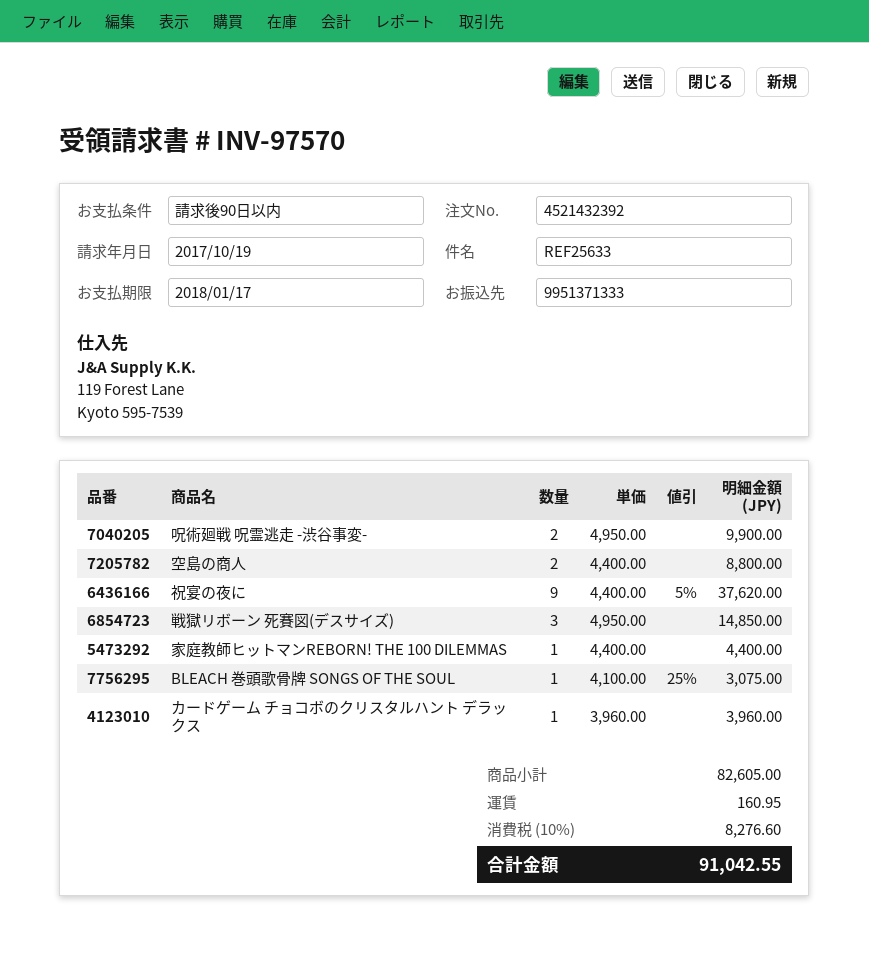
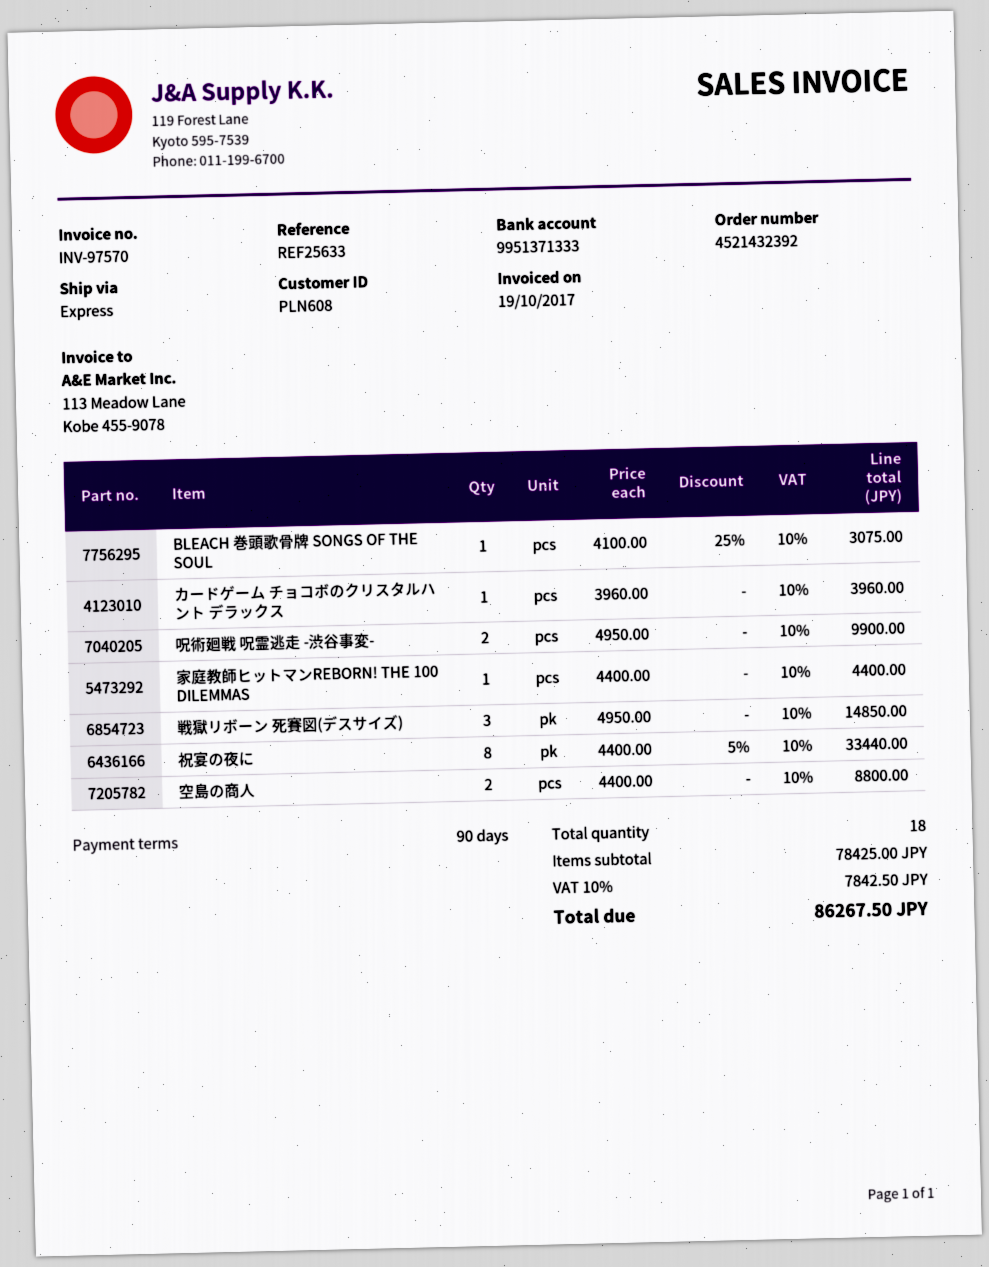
祝宴の夜に: 9 x 4400.00 - 5% = 37620.00 -> 8 x 4400.00 - 5% = 33440.00
subtotal: 82605.00 -> 78425.00
shipping: 160.95 -> none
tax: 10% = 8276.60 -> 10% = 7842.50
total: 91042.55 -> 86267.50

